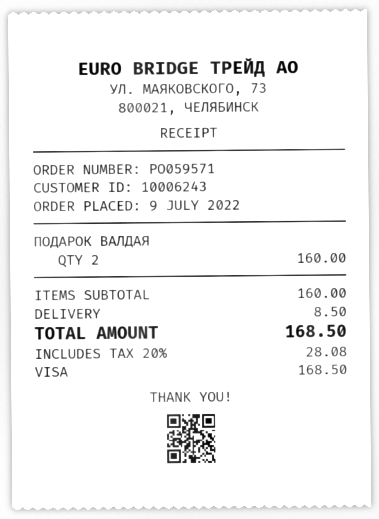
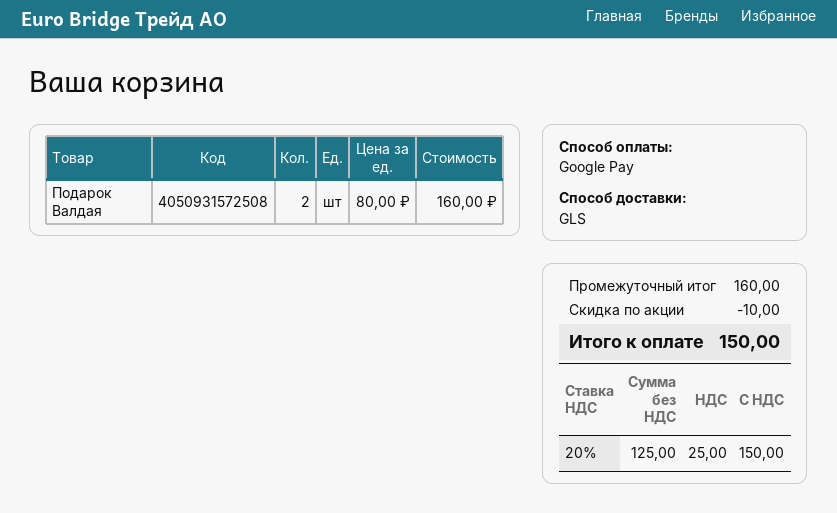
payment method: Visa -> Google Pay
discount: none -> 10.00
shipping: 8.50 -> none
tax: 20% = 28.08 -> 20% = 25.00
total: 168.50 -> 150.00

